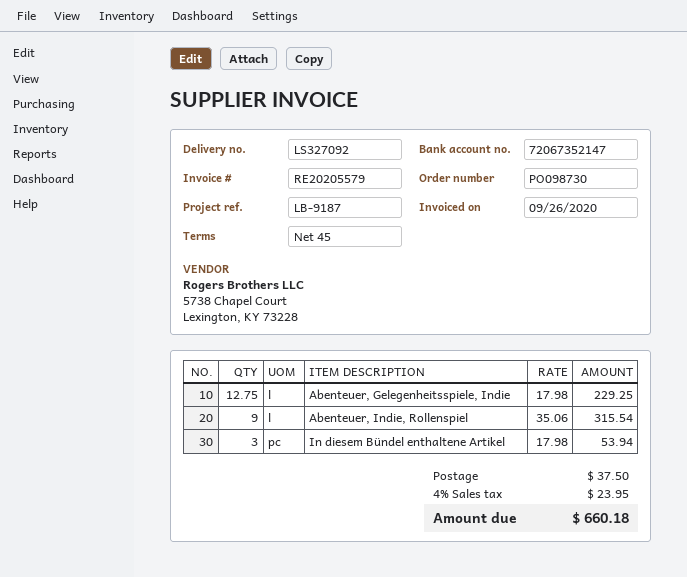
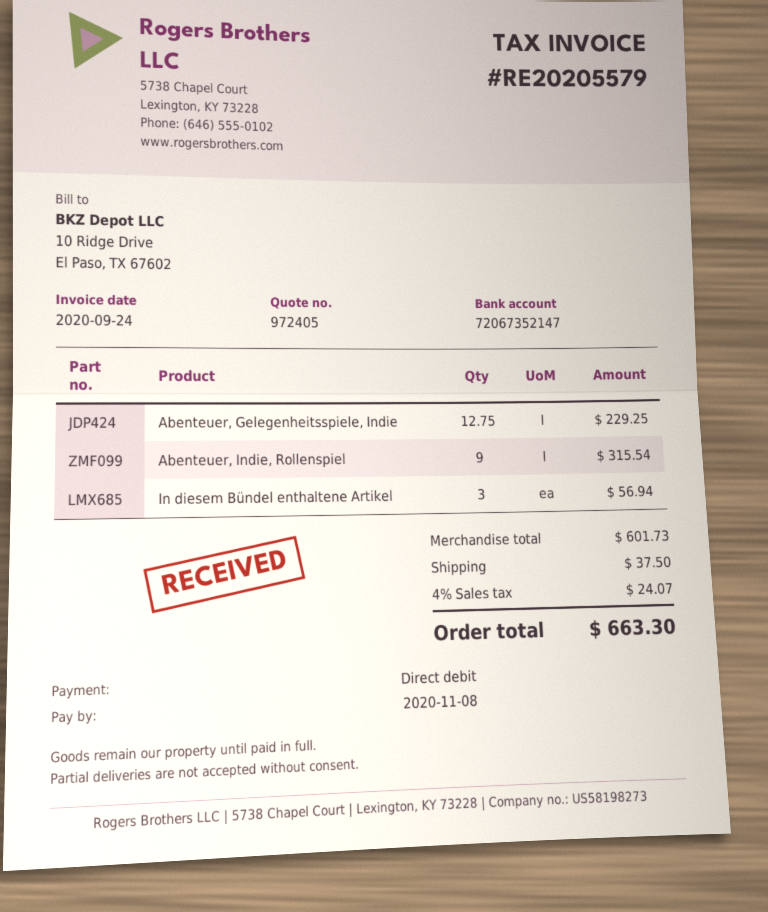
invoice date: 2020-09-26 -> 2020-09-24
In diesem Bündel enthaltene Artikel: 3 for 53.94 -> 3 for 56.94
tax: 4% = 23.95 -> 4% = 24.07
total: 660.18 -> 663.30

